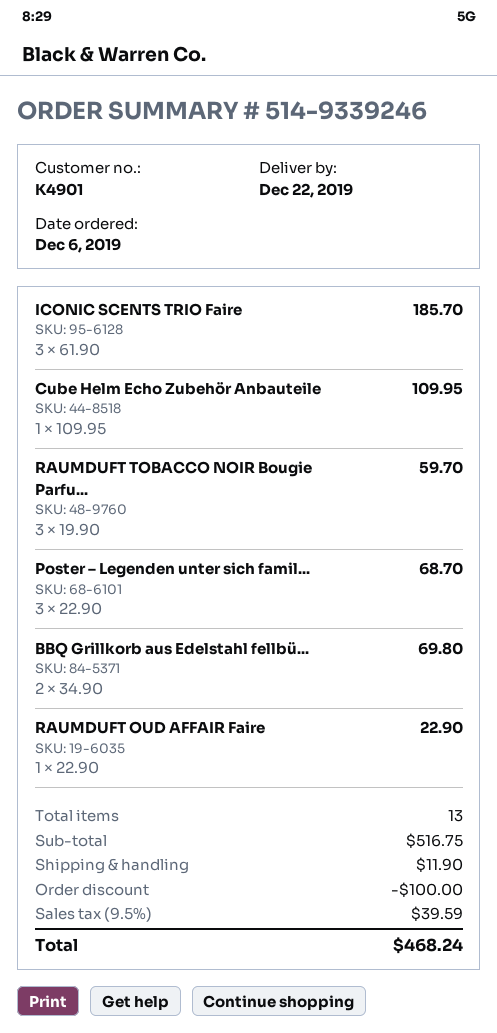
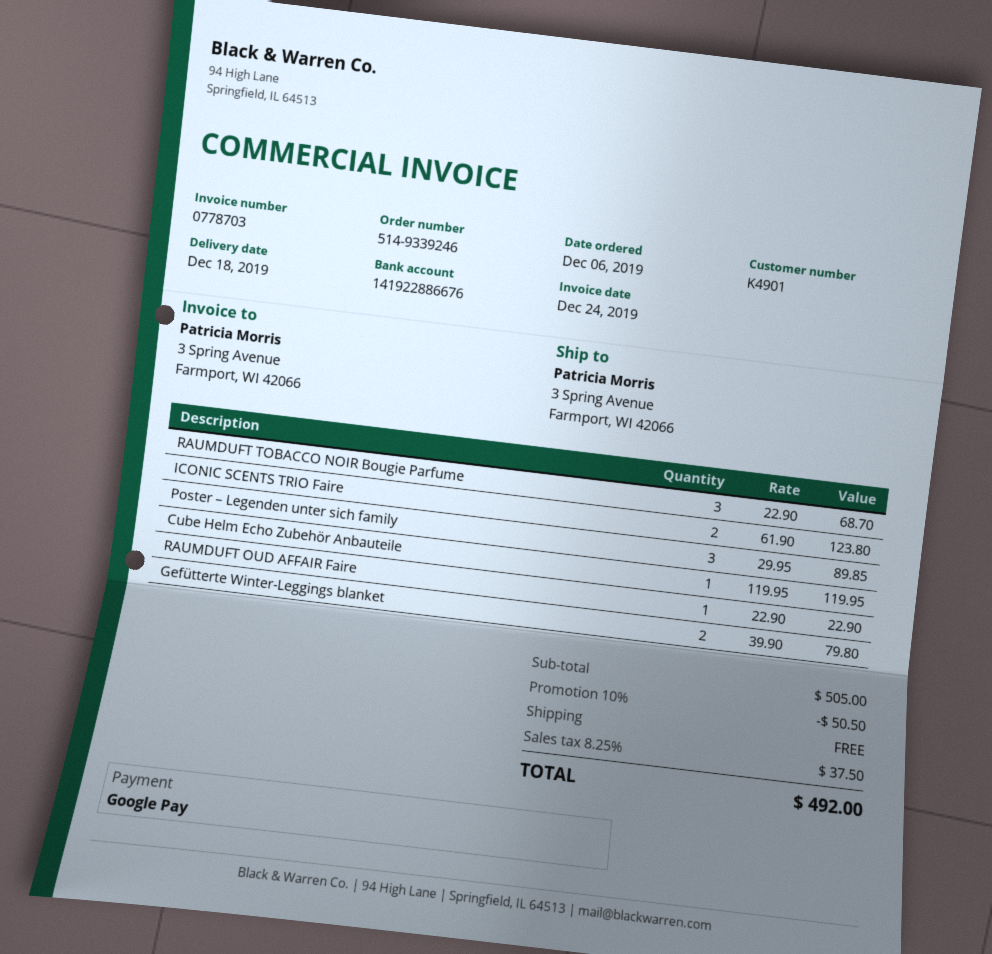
delivery date: 2019-12-22 -> 2019-12-18
ICONIC SCENTS TRIO Faire: 3 x 61.90 = 185.70 -> 2 x 61.90 = 123.80
Cube Helm Echo Zubehör Anbauteile: 1 x 109.95 = 109.95 -> 1 x 119.95 = 119.95
RAUMDUFT TOBACCO NOIR Bougie Parfu...: 3 x 19.90 = 59.70 -> 3 x 22.90 = 68.70
Poster – Legenden unter sich famil...: 3 x 22.90 = 68.70 -> 3 x 29.95 = 89.85
BBQ Grillkorb aus Edelstahl fellbü...: 2 x 34.90 = 69.80 -> none
Gefütterte Winter-Leggings blanket: none -> 2 x 39.90 = 79.80
subtotal: 516.75 -> 505.00
discount: 100.00 -> 50.50
shipping: 11.90 -> 0.00
tax: 9.5% = 39.59 -> 8.25% = 37.50
total: 468.24 -> 492.00

